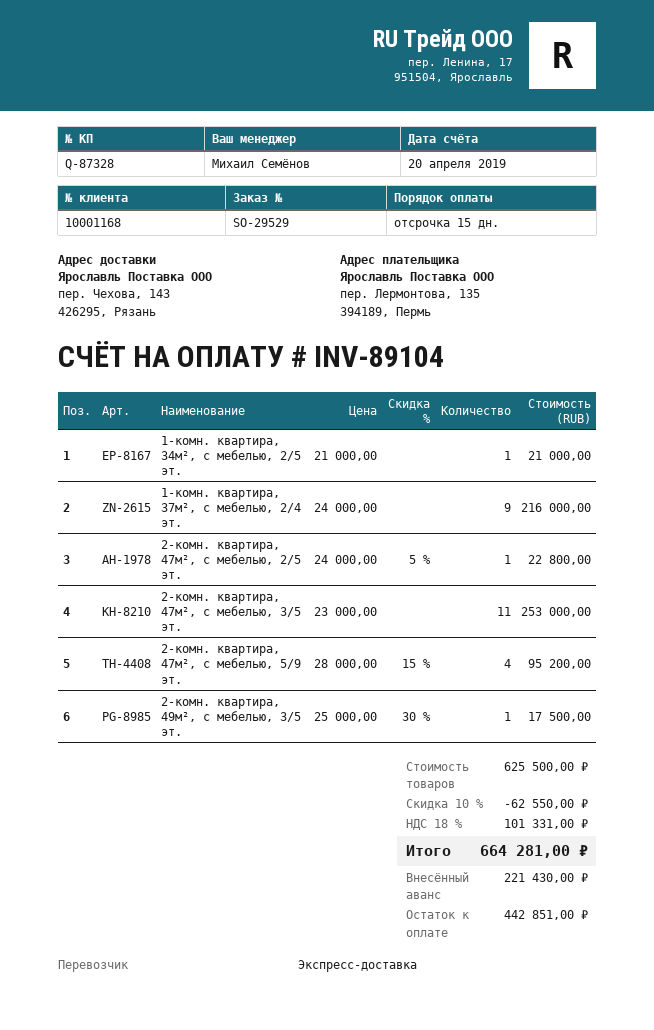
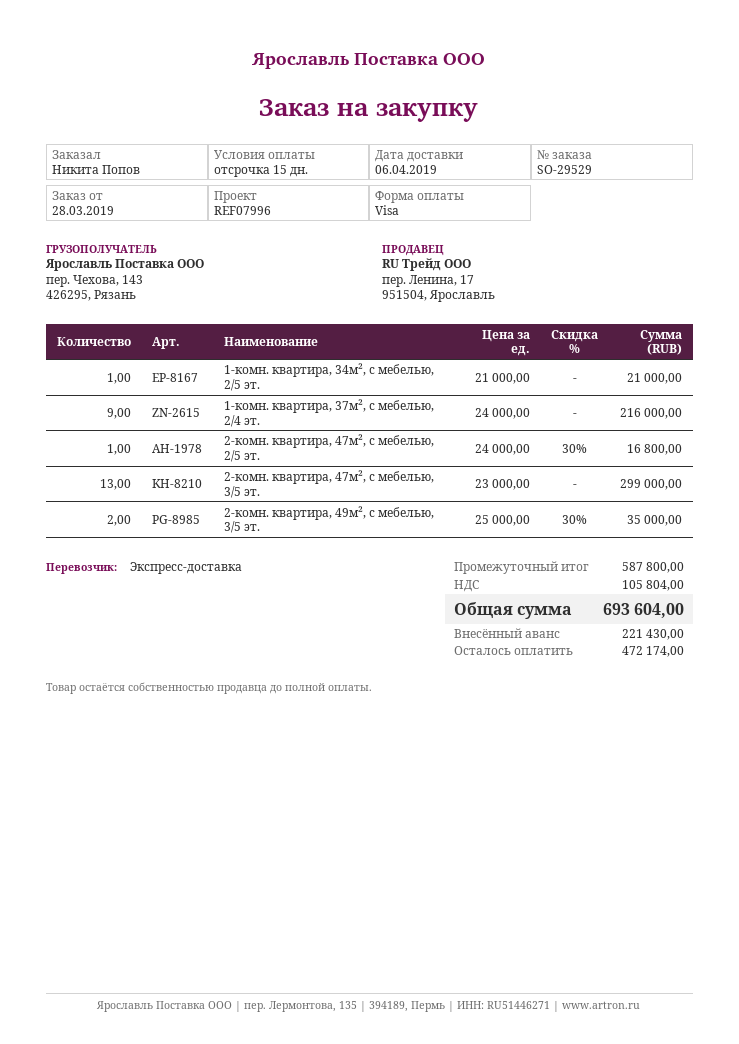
2-комн. квартира, 47м², с мебелью, 2/5 эт.: 1 x 24000.00 - 5% = 22800.00 -> 1 x 24000.00 - 30% = 16800.00
2-комн. квартира, 47м², с мебелью, 3/5 эт.: 11 x 23000.00 = 253000.00 -> 13 x 23000.00 = 299000.00
2-комн. квартира, 47м², с мебелью, 5/9 эт.: 4 x 28000.00 - 15% = 95200.00 -> none
2-комн. квартира, 49м², с мебелью, 3/5 эт.: 1 x 25000.00 - 30% = 17500.00 -> 2 x 25000.00 - 30% = 35000.00
subtotal: 625500.00 -> 587800.00
discount: 10% = 62550.00 -> none
tax: 101331.00 -> 105804.00
total: 664281.00 -> 693604.00
balance: 442851.00 -> 472174.00

